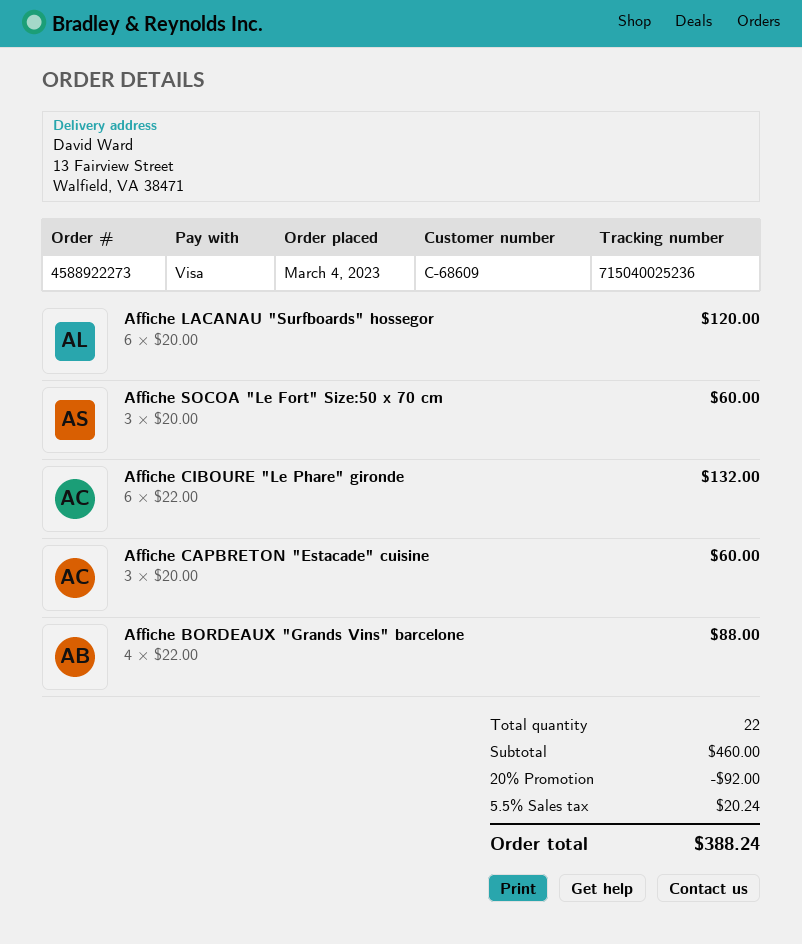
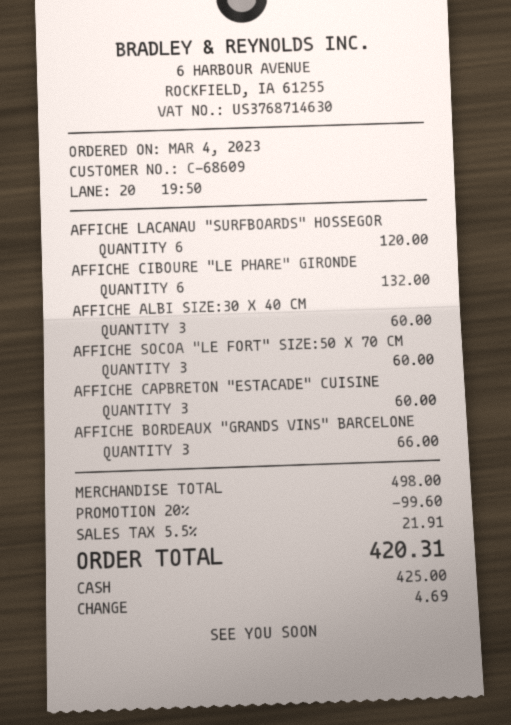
payment method: Visa -> cash
Affiche BORDEAUX "Grands Vins" barcelone: 4 for 88.00 -> 3 for 66.00
AFFICHE ALBI SIZE:30 X 40 CM: none -> 3 for 60.00
subtotal: 460.00 -> 498.00
discount: 20% = 92.00 -> 20% = 99.60
tax: 5.5% = 20.24 -> 5.5% = 21.91
total: 388.24 -> 420.31

